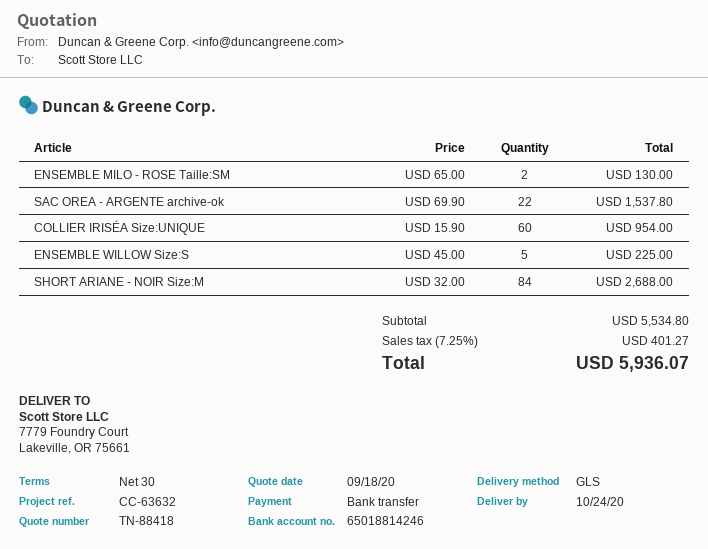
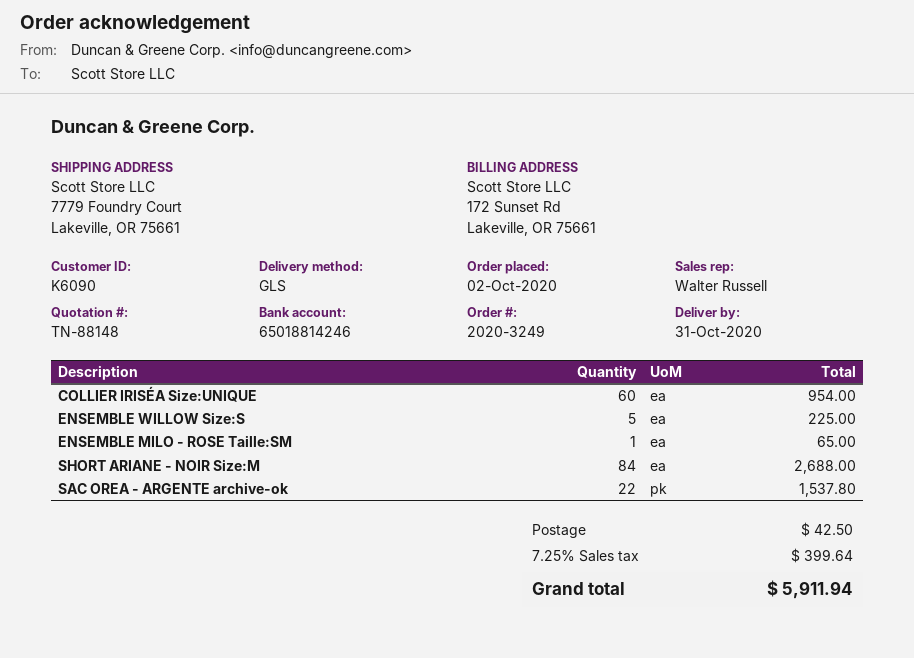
quote number: TN-88418 -> TN-88148
delivery date: 2020-10-24 -> 2020-10-31
ENSEMBLE MILO - ROSE Taille:SM: 2 for 130.00 -> 1 for 65.00
shipping: none -> 42.50
tax: 7.25% = 401.27 -> 7.25% = 399.64
total: 5936.07 -> 5911.94

